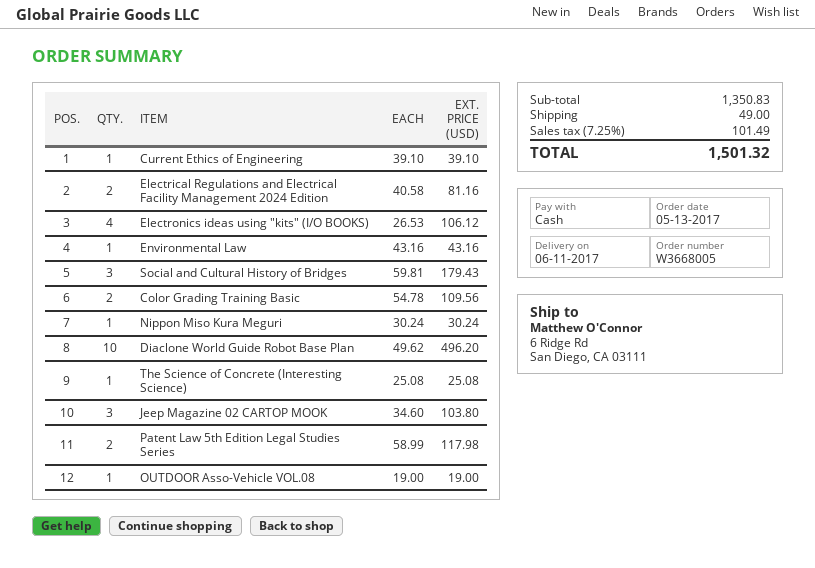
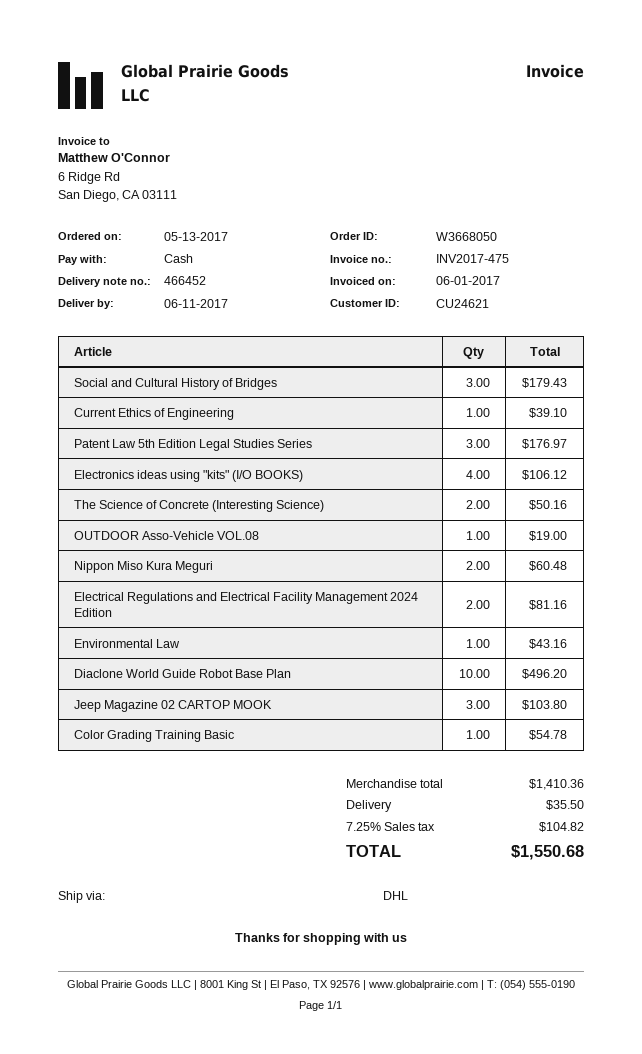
order number: W3668005 -> W3668050
Color Grading Training Basic: 2 for 109.56 -> 1 for 54.78
Nippon Miso Kura Meguri: 1 for 30.24 -> 2 for 60.48
The Science of Concrete (Interesting Science): 1 for 25.08 -> 2 for 50.16
Patent Law 5th Edition Legal Studies Series: 2 for 117.98 -> 3 for 176.97
subtotal: 1350.83 -> 1410.36
shipping: 49.00 -> 35.50
tax: 7.25% = 101.49 -> 7.25% = 104.82
total: 1501.32 -> 1550.68

